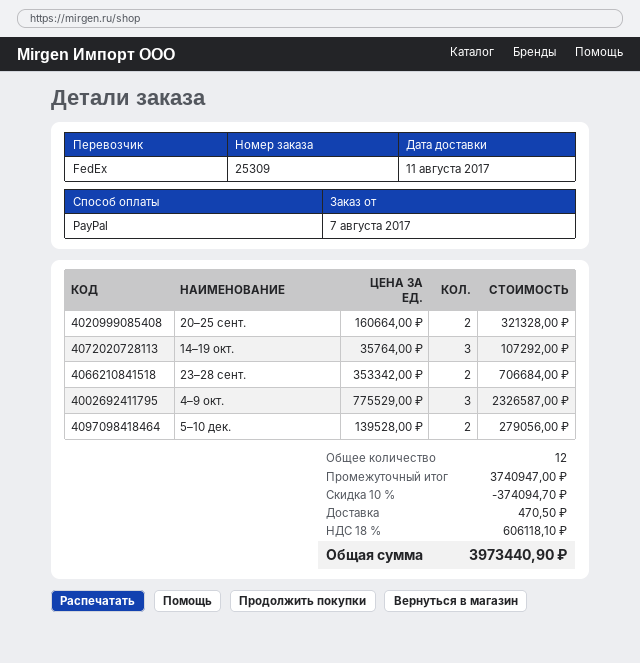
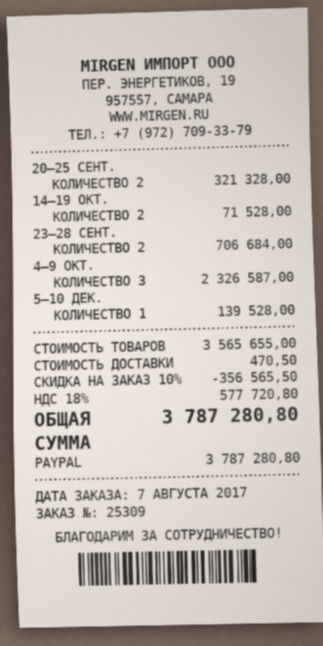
14–19 окт.: 3 for 107292.00 -> 2 for 71528.00
5–10 дек.: 2 for 279056.00 -> 1 for 139528.00
subtotal: 3740947.00 -> 3565655.00
discount: 10% = 374094.70 -> 10% = 356565.50
tax: 18% = 606118.10 -> 18% = 577720.80
total: 3973440.90 -> 3787280.80

